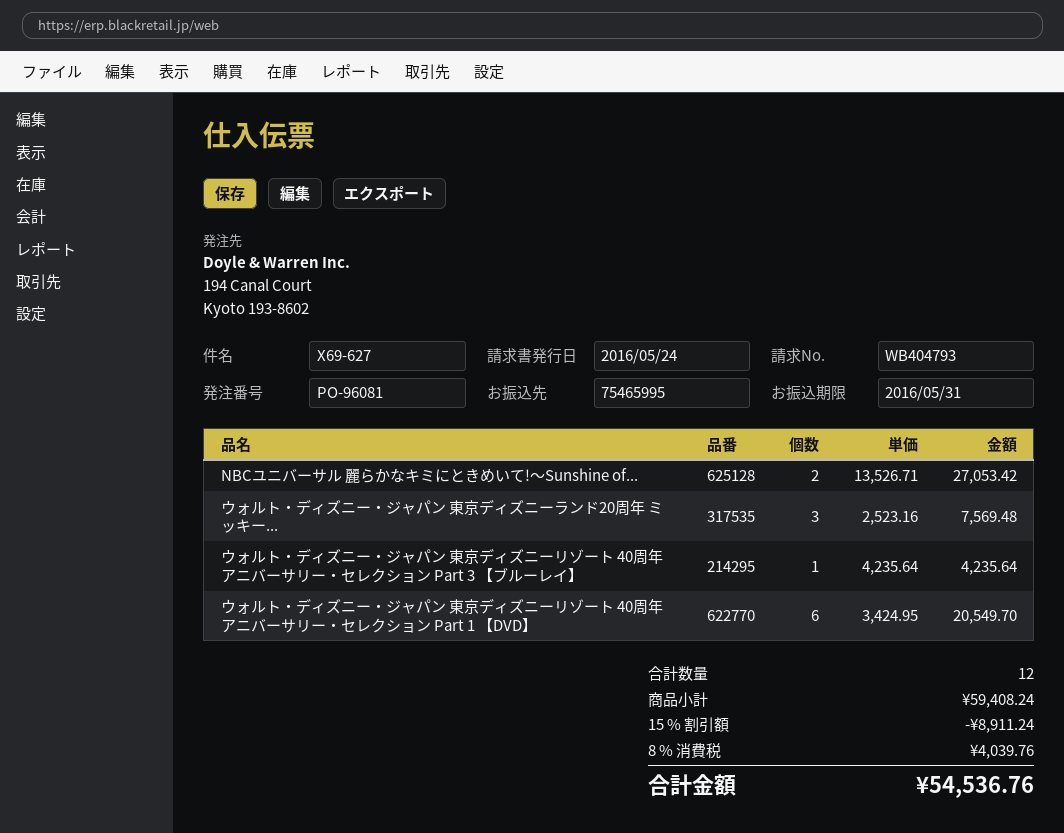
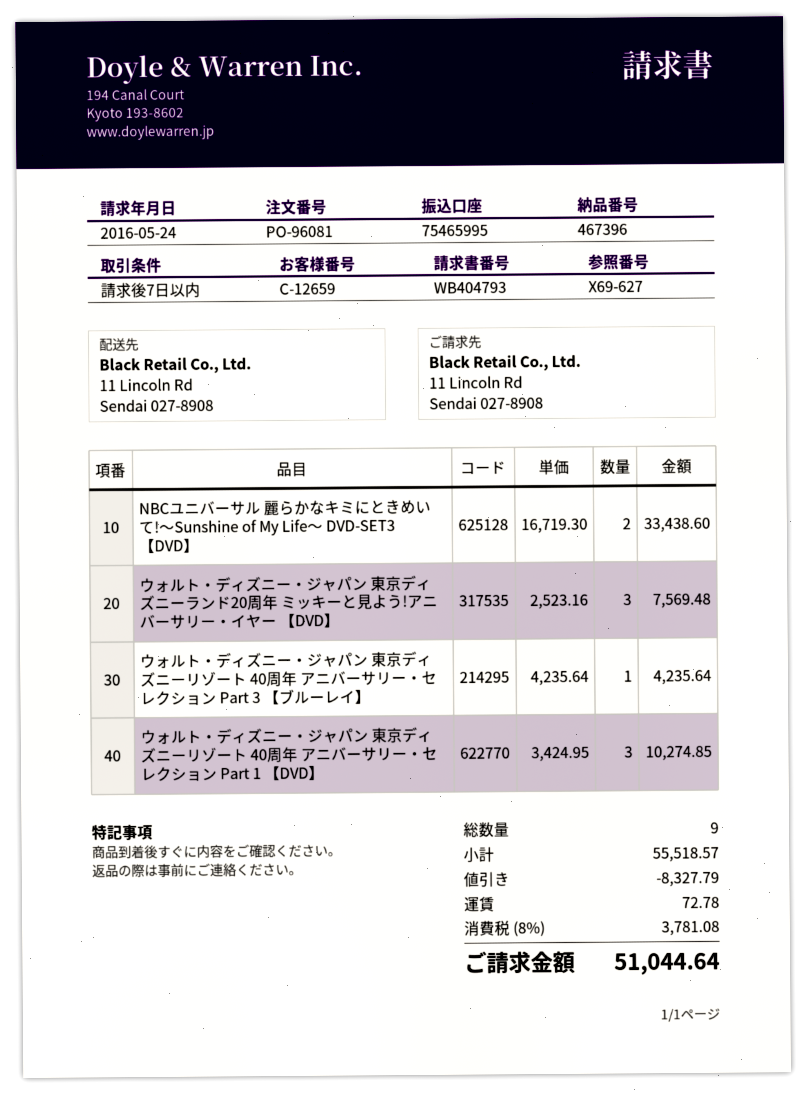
NBCユニバーサル 麗らかなキミにときめいて!〜Sunshine of...: 2 x 13526.71 = 27053.42 -> 2 x 16719.30 = 33438.60
ウォルト・ディズニー・ジャパン 東京ディズニーリゾート 40周年 アニバーサリー・セレクション Part 1 【DVD】: 6 x 3424.95 = 20549.70 -> 3 x 3424.95 = 10274.85
total quantity: 12 -> 9
subtotal: 59408.24 -> 55518.57
discount: 8911.24 -> 8327.79
shipping: none -> 72.78
tax: 8% = 4039.76 -> 8% = 3781.08
total: 54536.76 -> 51044.64

